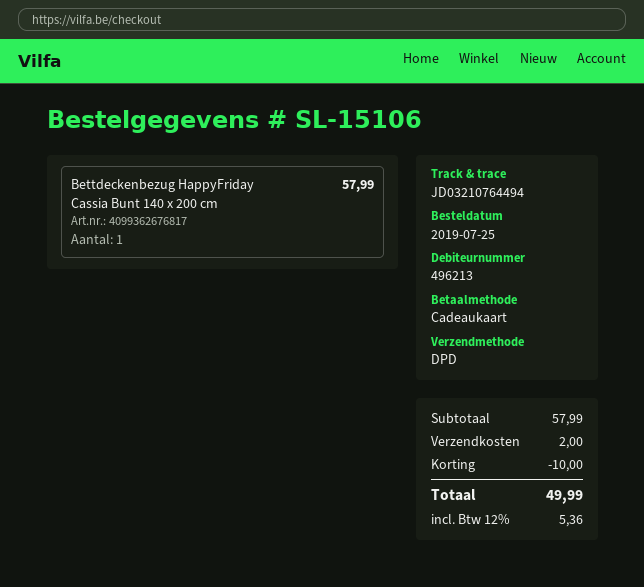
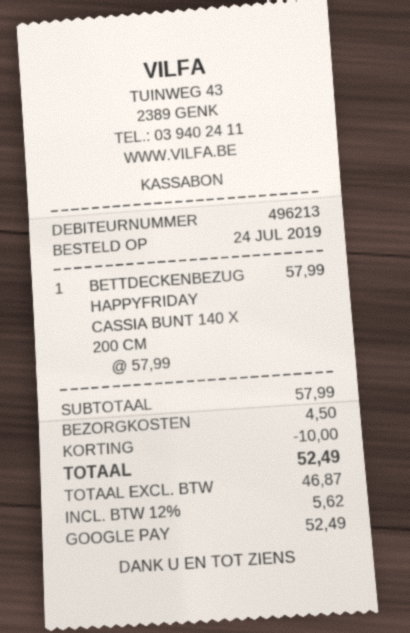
order date: 2019-07-25 -> 2019-07-24
payment method: gift card -> Google Pay
shipping: 2.00 -> 4.50
tax: 12% = 5.36 -> 12% = 5.62
total: 49.99 -> 52.49

